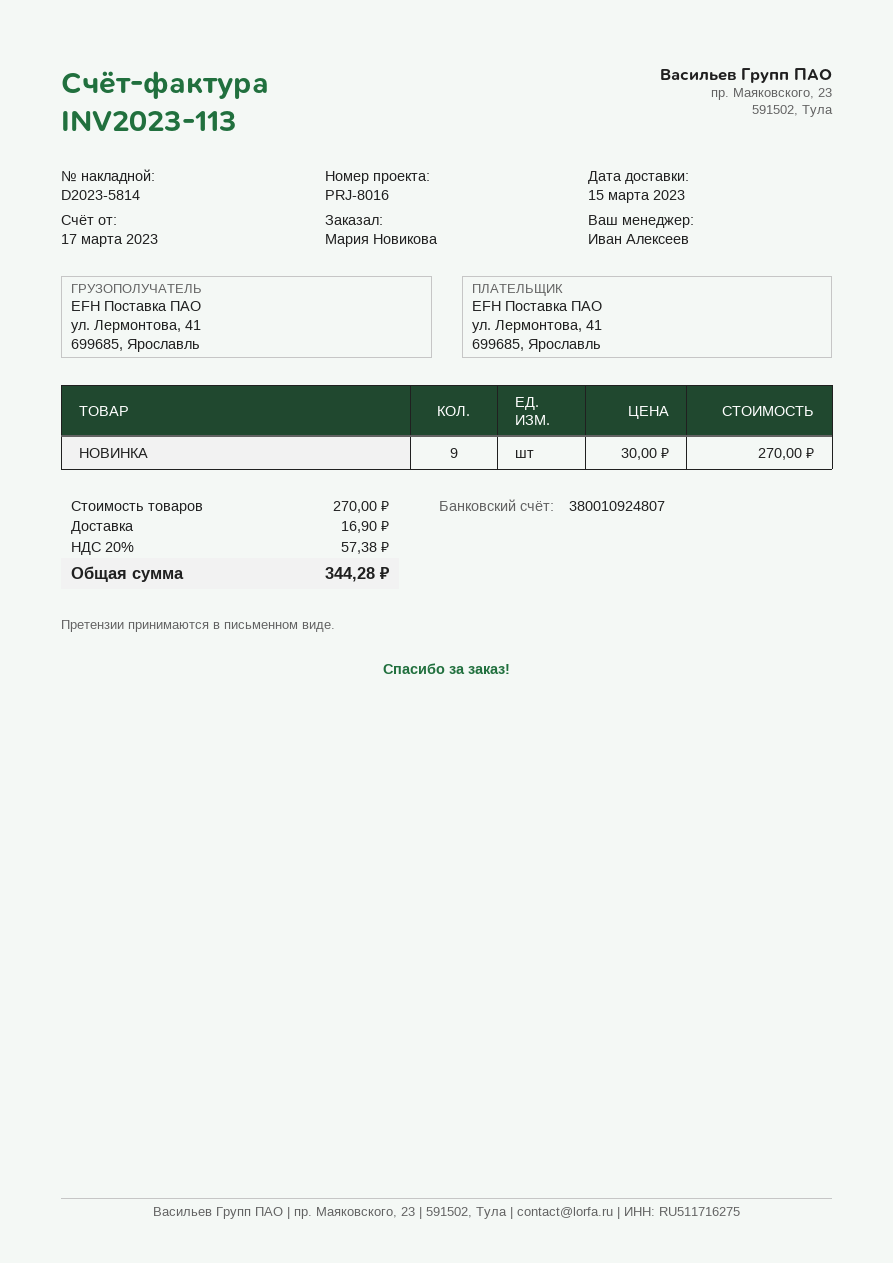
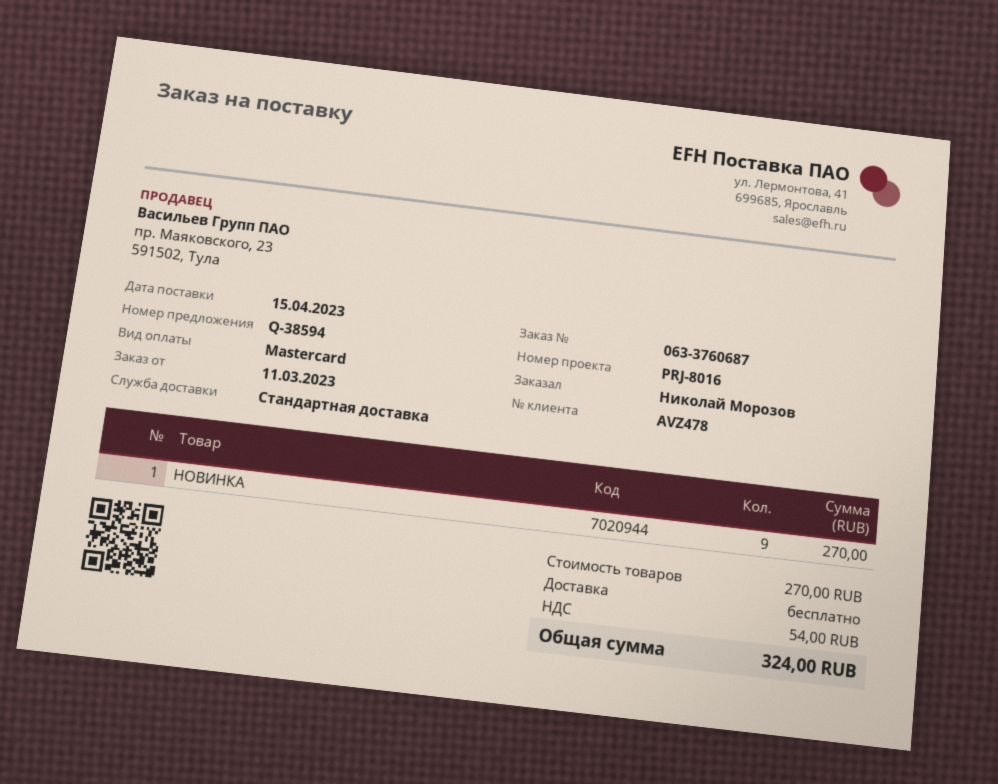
delivery date: 2023-03-15 -> 2023-04-15
ordered by: Мария Новикова -> Николай Морозов
shipping: 16.90 -> 0.00
tax: 57.38 -> 54.00
total: 344.28 -> 324.00

